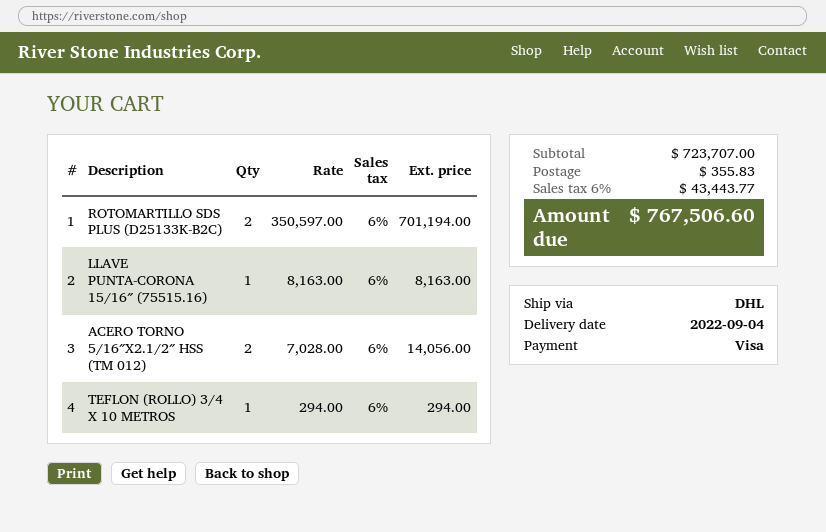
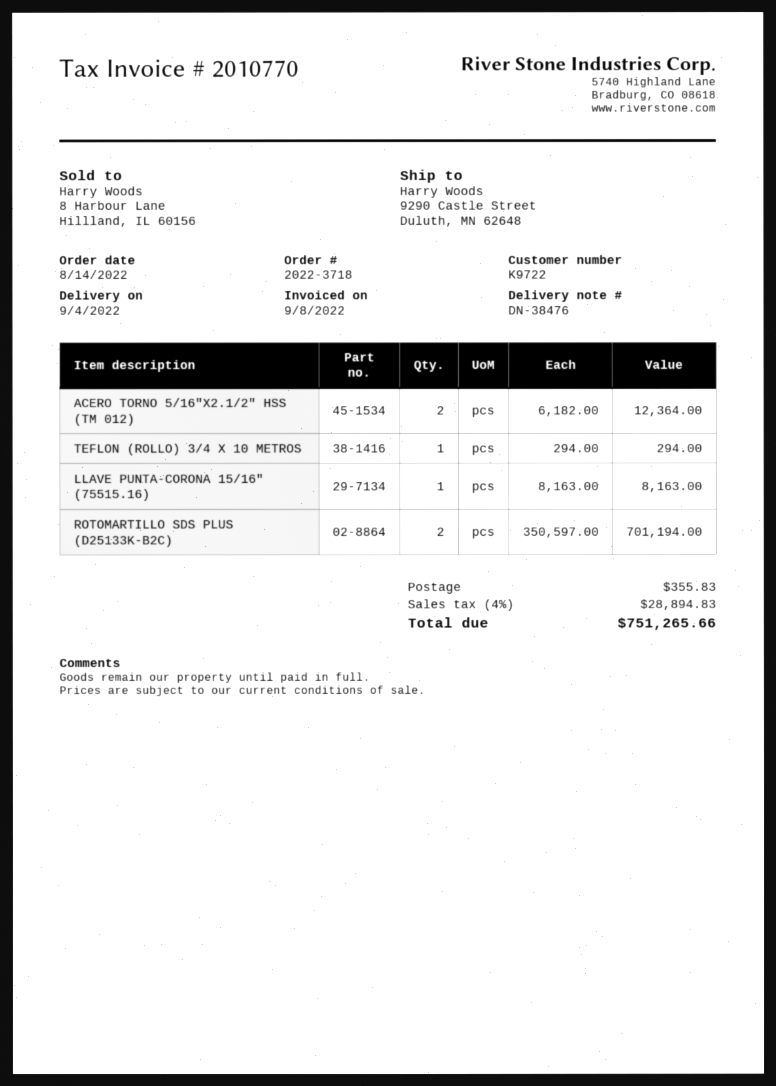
ACERO TORNO 5/16″X2.1/2″ HSS (TM 012): 2 x 7028.00 = 14056.00 -> 2 x 6182.00 = 12364.00
tax: 6% = 43443.77 -> 4% = 28894.83
total: 767506.60 -> 751265.66

